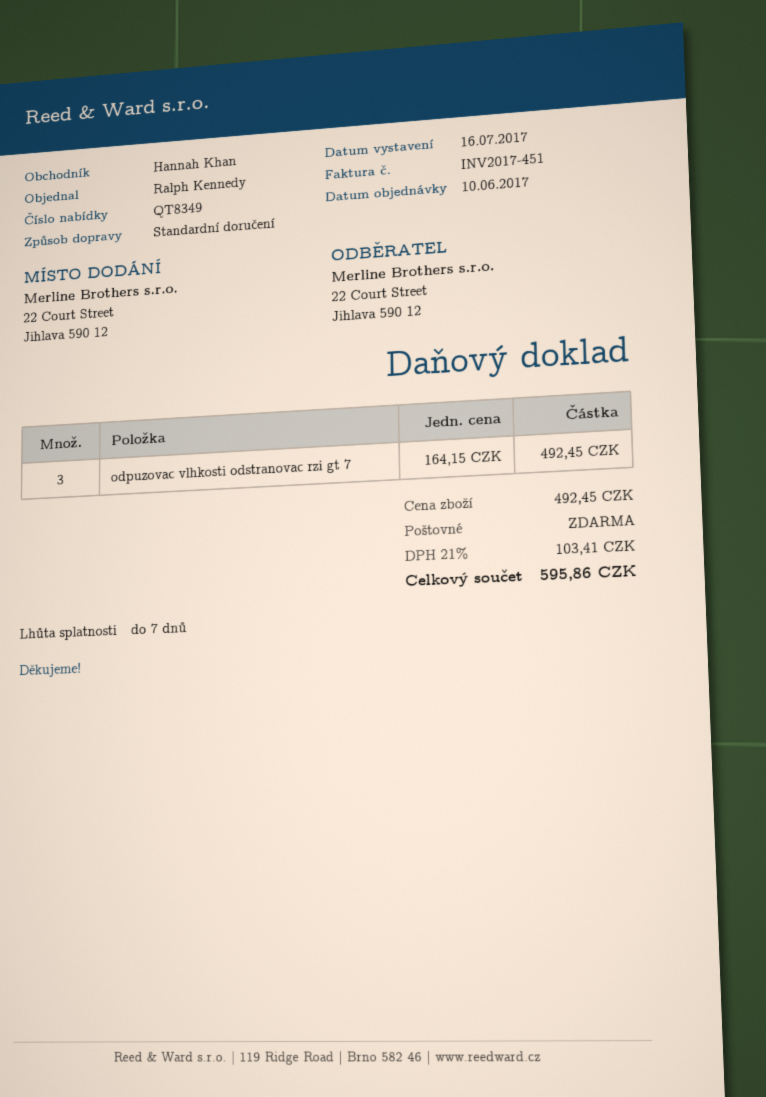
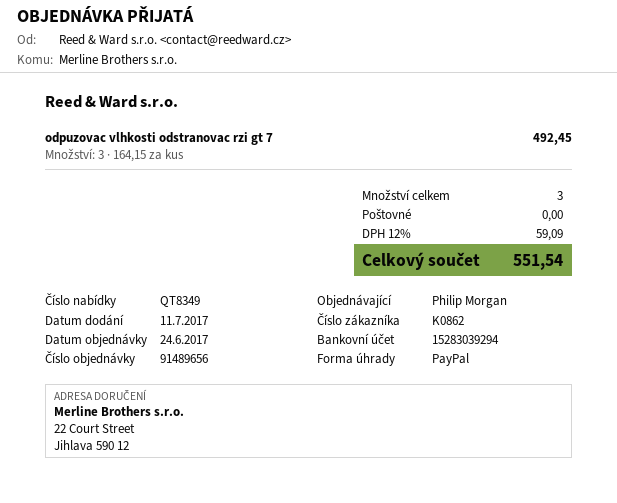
order date: 2017-06-10 -> 2017-06-24
ordered by: Ralph Kennedy -> Philip Morgan
tax: 21% = 103.41 -> 12% = 59.09
total: 595.86 -> 551.54

